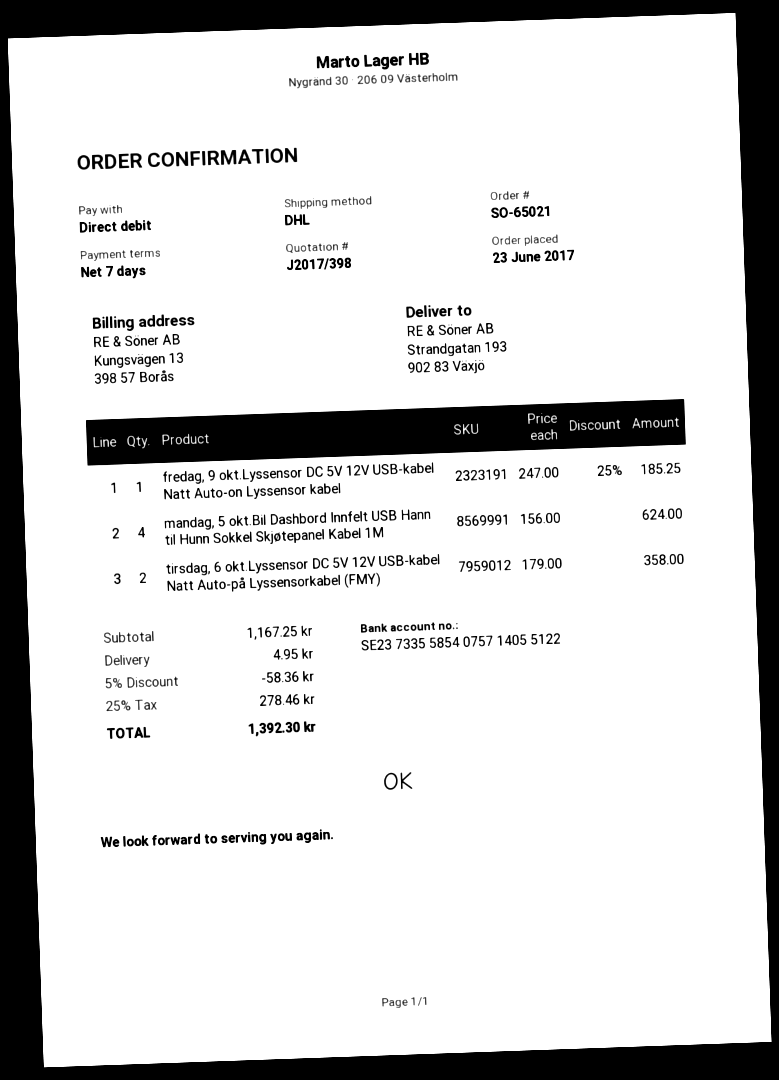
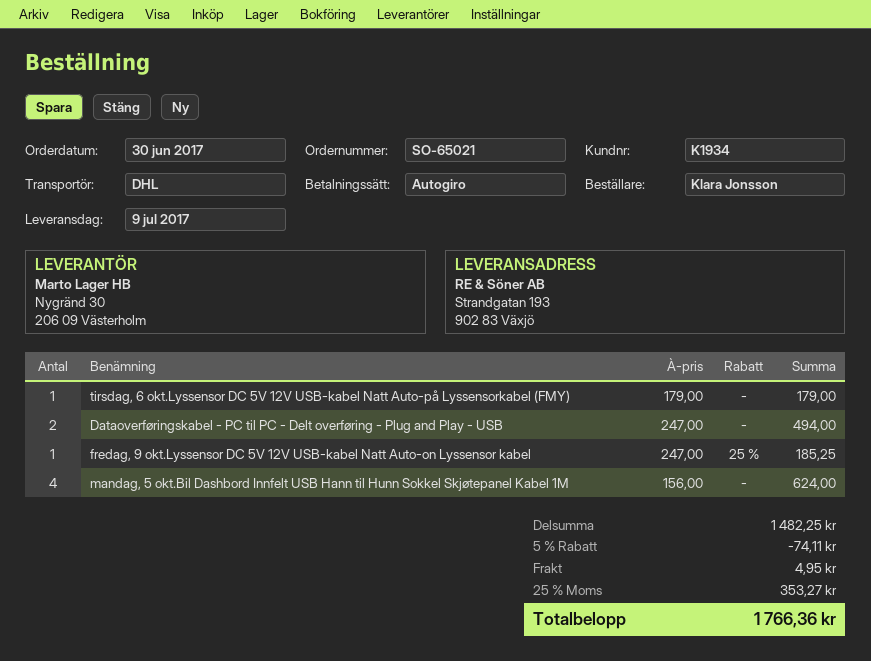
order date: 2017-06-23 -> 2017-06-30
tirsdag, 6 okt.Lyssensor DC 5V 12V USB-kabel Natt Auto-på Lyssensorkabel (FMY): 2 x 179.00 = 358.00 -> 1 x 179.00 = 179.00
Dataoverføringskabel - PC til PC - Delt overføring - Plug and Play - USB: none -> 2 x 247.00 = 494.00
subtotal: 1167.25 -> 1482.25
discount: 5% = 58.36 -> 5% = 74.11
tax: 25% = 278.46 -> 25% = 353.27
total: 1392.30 -> 1766.36

